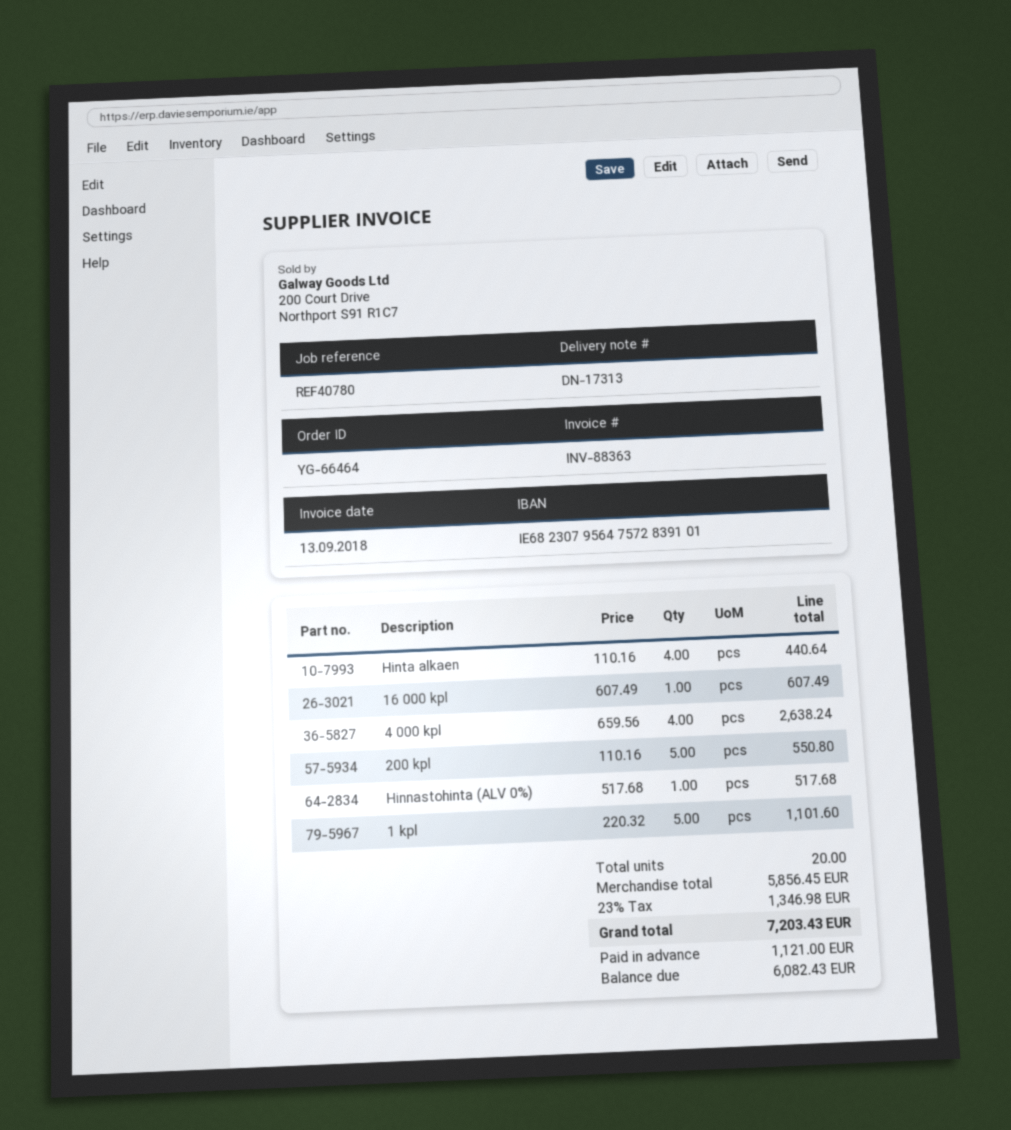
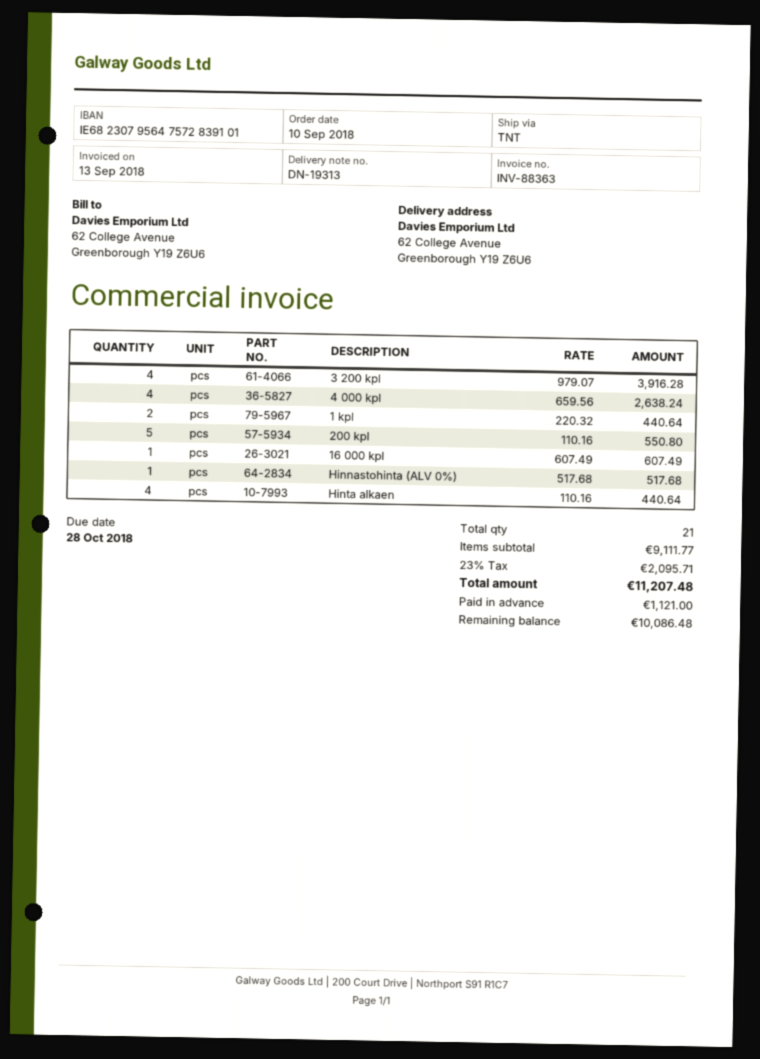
delivery note number: DN-17313 -> DN-19313
1 kpl: 5 x 220.32 = 1101.60 -> 2 x 220.32 = 440.64
3 200 kpl: none -> 4 x 979.07 = 3916.28
total quantity: 20 -> 21
subtotal: 5856.45 -> 9111.77
tax: 23% = 1346.98 -> 23% = 2095.71
total: 7203.43 -> 11207.48
balance: 6082.43 -> 10086.48

